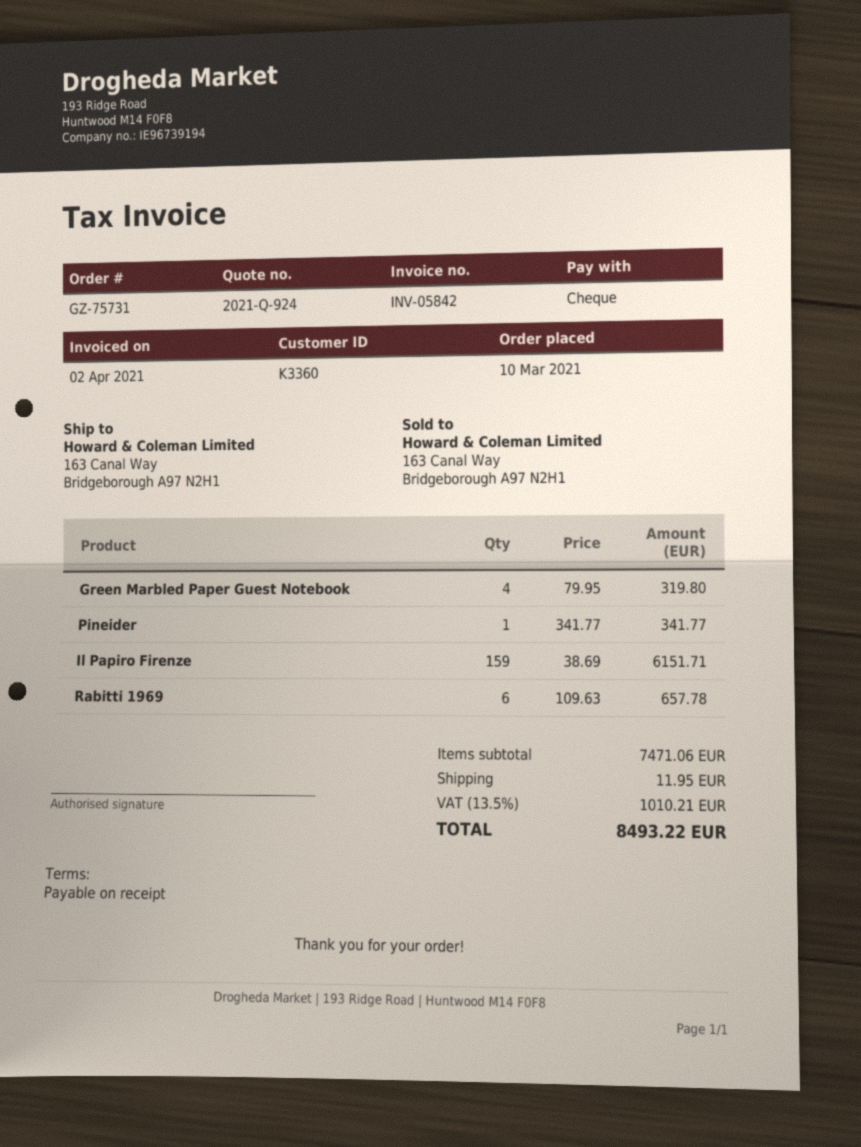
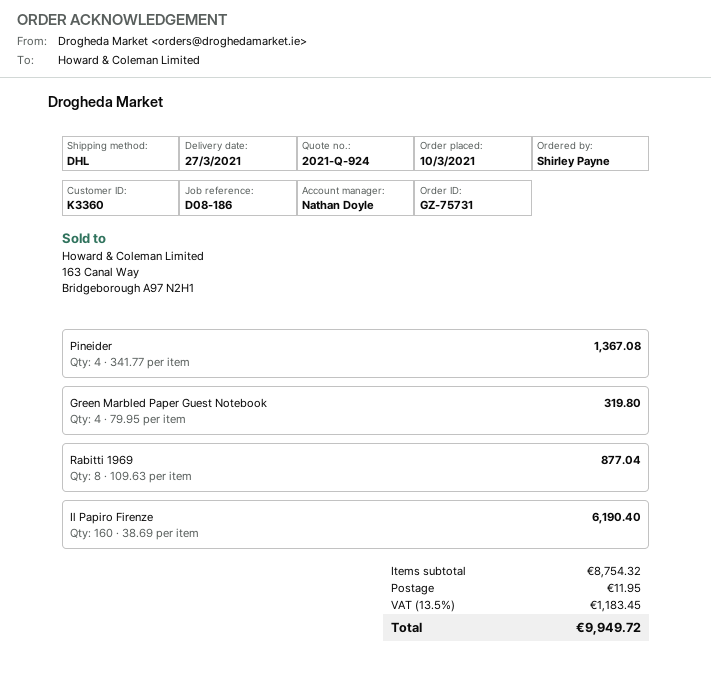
Pineider: 1 x 341.77 = 341.77 -> 4 x 341.77 = 1367.08
Il Papiro Firenze: 159 x 38.69 = 6151.71 -> 160 x 38.69 = 6190.40
Rabitti 1969: 6 x 109.63 = 657.78 -> 8 x 109.63 = 877.04
subtotal: 7471.06 -> 8754.32
tax: 13.5% = 1010.21 -> 13.5% = 1183.45
total: 8493.22 -> 9949.72

